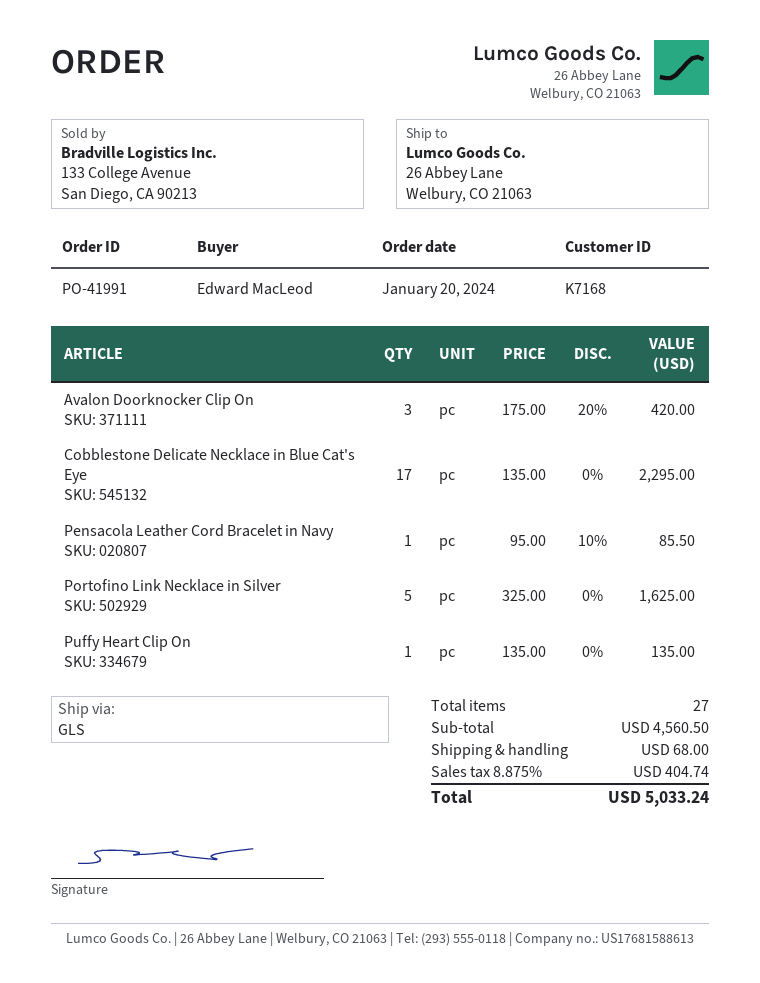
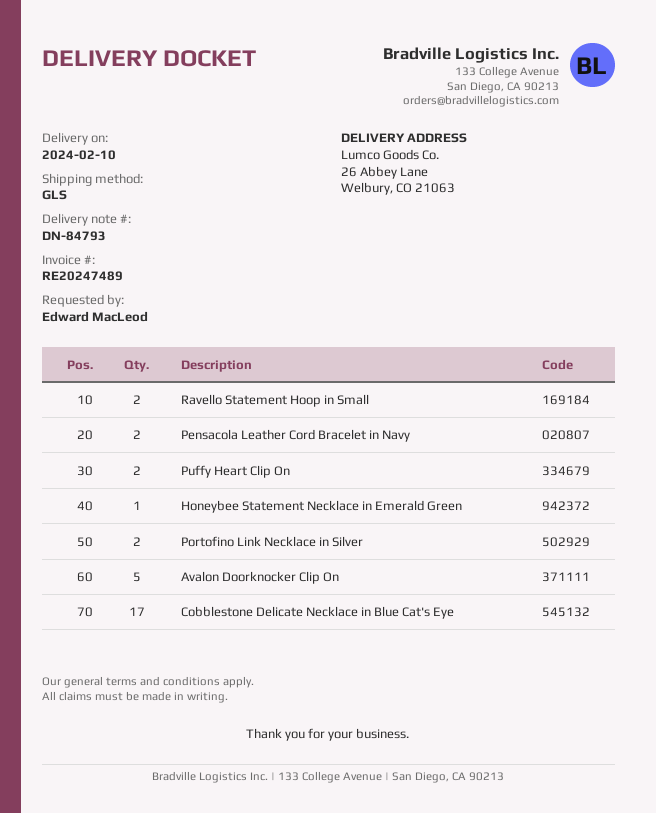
Avalon Doorknocker Clip On: 3 -> 5
Pensacola Leather Cord Bracelet in Navy: 1 -> 2
Portofino Link Necklace in Silver: 5 -> 2
Puffy Heart Clip On: 1 -> 2
Ravello Statement Hoop in Small: none -> 2
Honeybee Statement Necklace in Emerald Green: none -> 1

